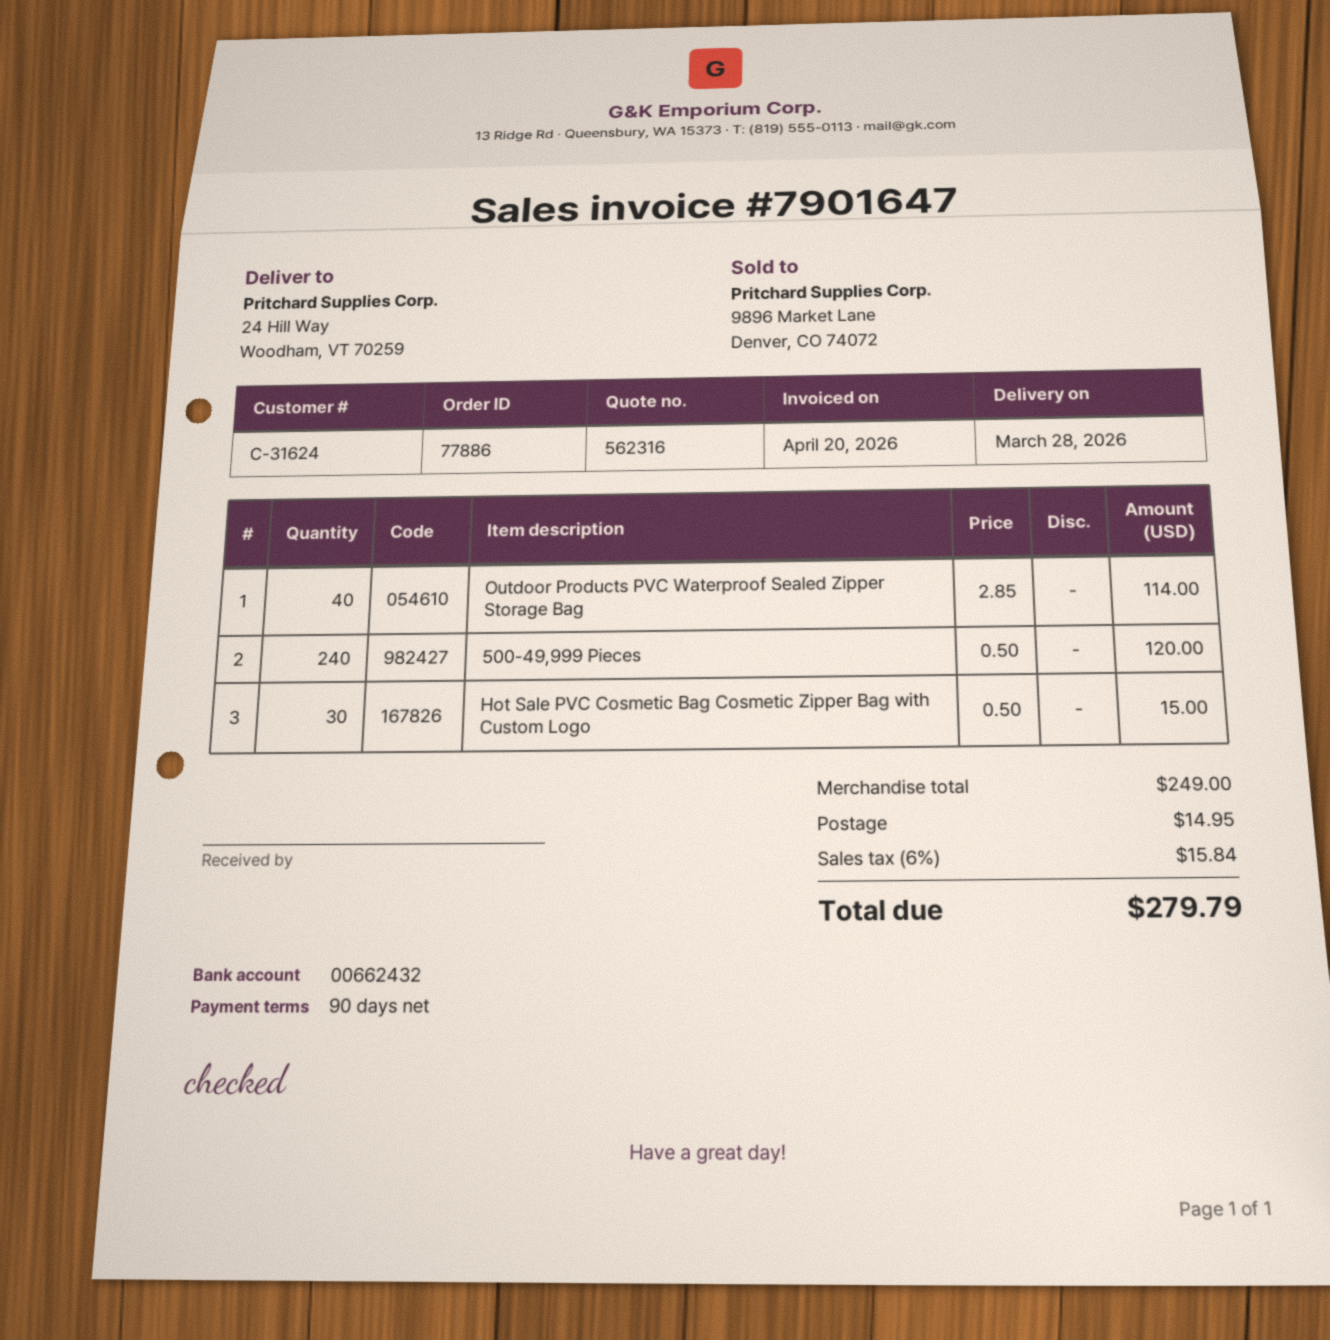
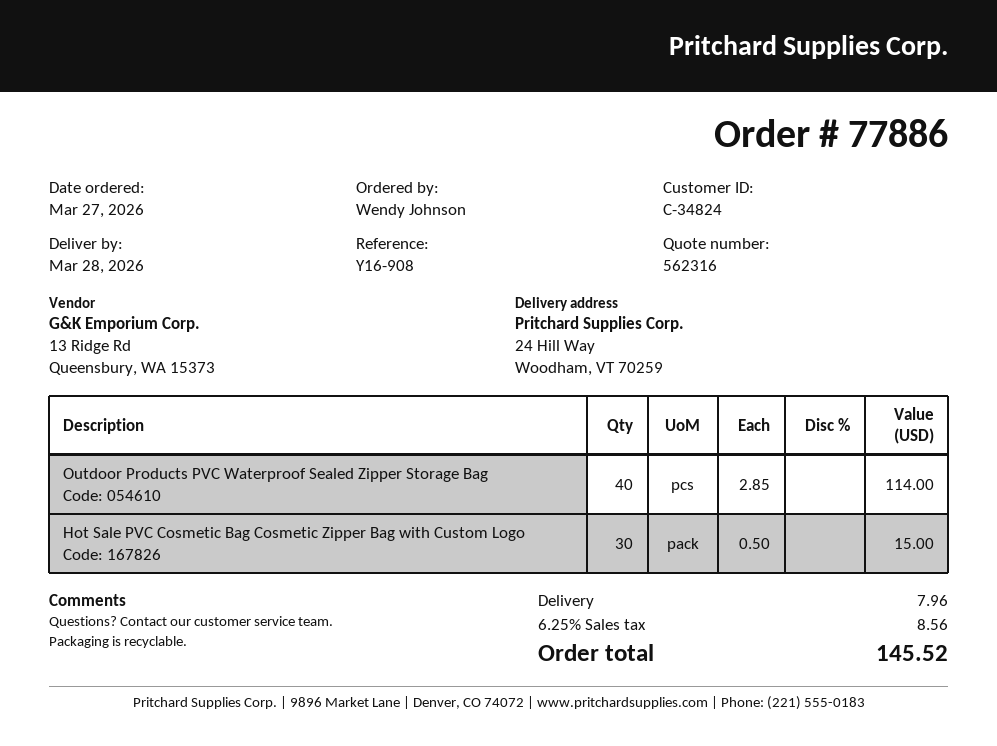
customer number: C-31624 -> C-34824
500-49,999 Pieces: 240 x 0.50 = 120.00 -> none
shipping: 14.95 -> 7.96
tax: 6% = 15.84 -> 6.25% = 8.56
total: 279.79 -> 145.52

